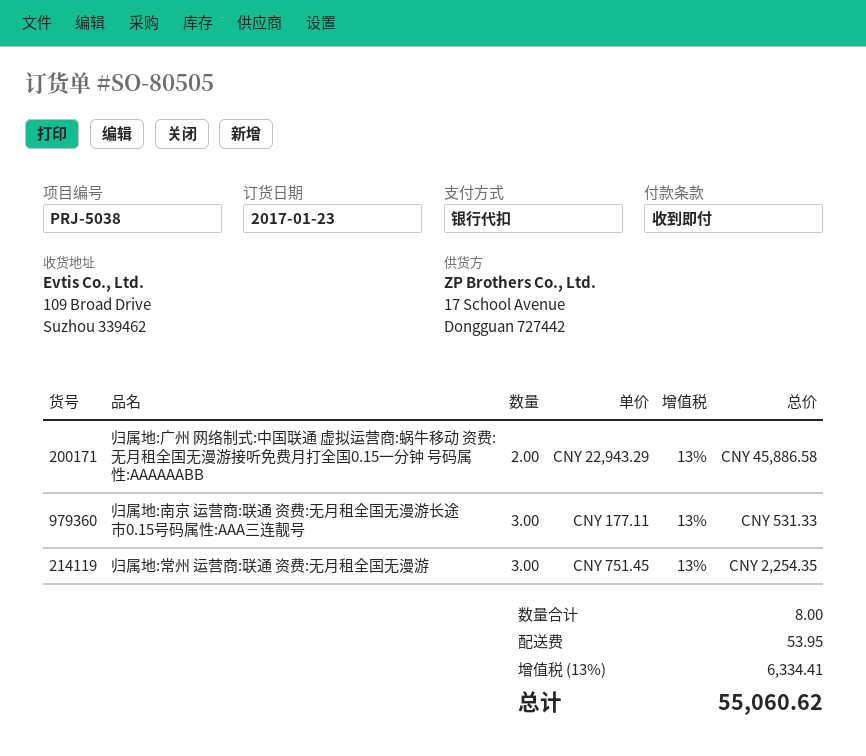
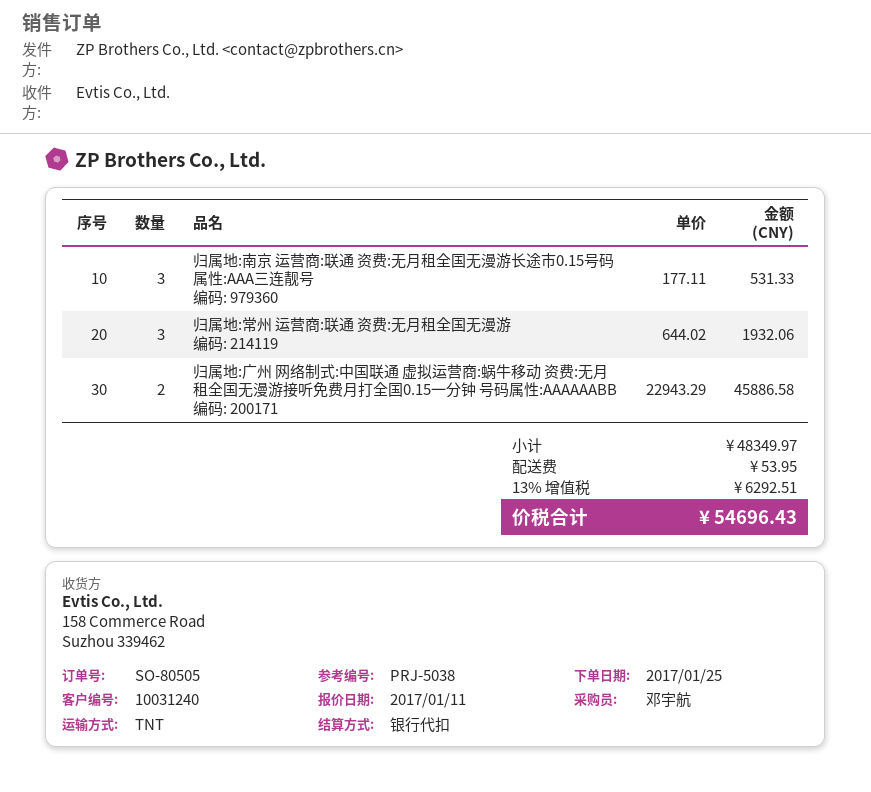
order date: 2017-01-23 -> 2017-01-25
ship to: 109 Broad Drive, Suzhou 339462 -> 158 Commerce Road, Suzhou 339462
归属地:常州 运营商:联通 资费:无月租全国无漫游: 3 x 751.45 = 2254.35 -> 3 x 644.02 = 1932.06
tax: 13% = 6334.41 -> 13% = 6292.51
total: 55060.62 -> 54696.43

